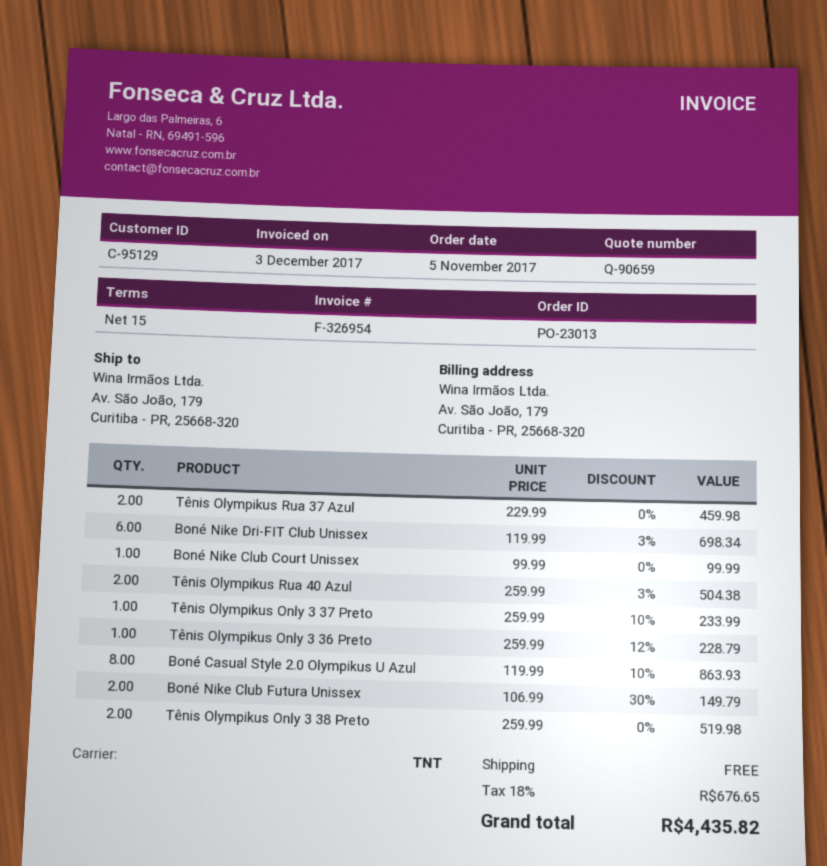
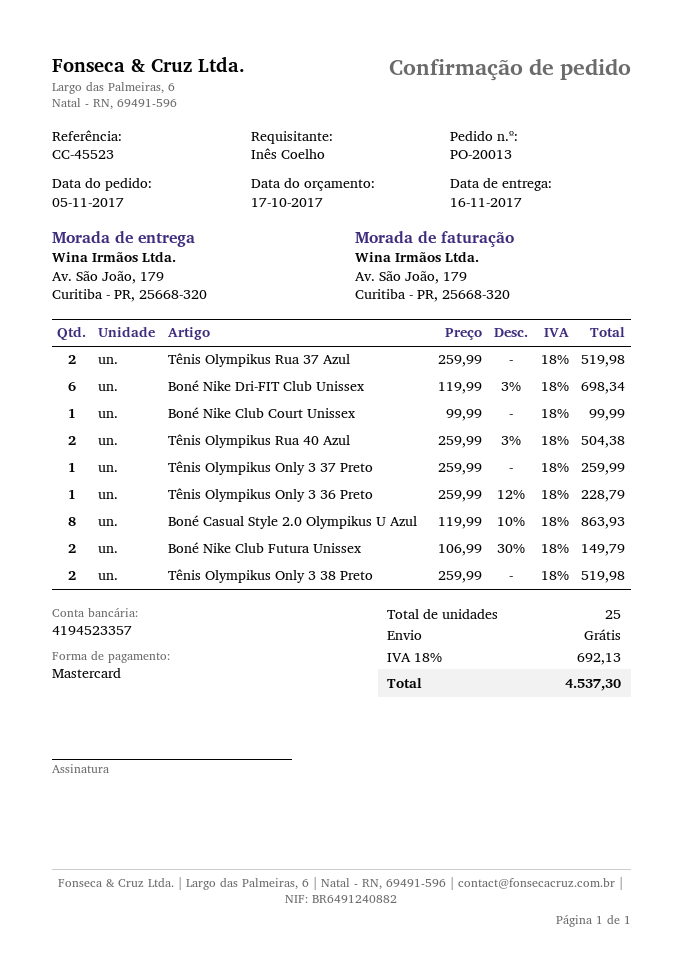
order number: PO-23013 -> PO-20013
Tênis Olympikus Rua 37 Azul: 2 x 229.99 = 459.98 -> 2 x 259.99 = 519.98
Tênis Olympikus Only 3 37 Preto: 1 x 259.99 - 10% = 233.99 -> 1 x 259.99 = 259.99
tax: 18% = 676.65 -> 18% = 692.13
total: 4435.82 -> 4537.30

